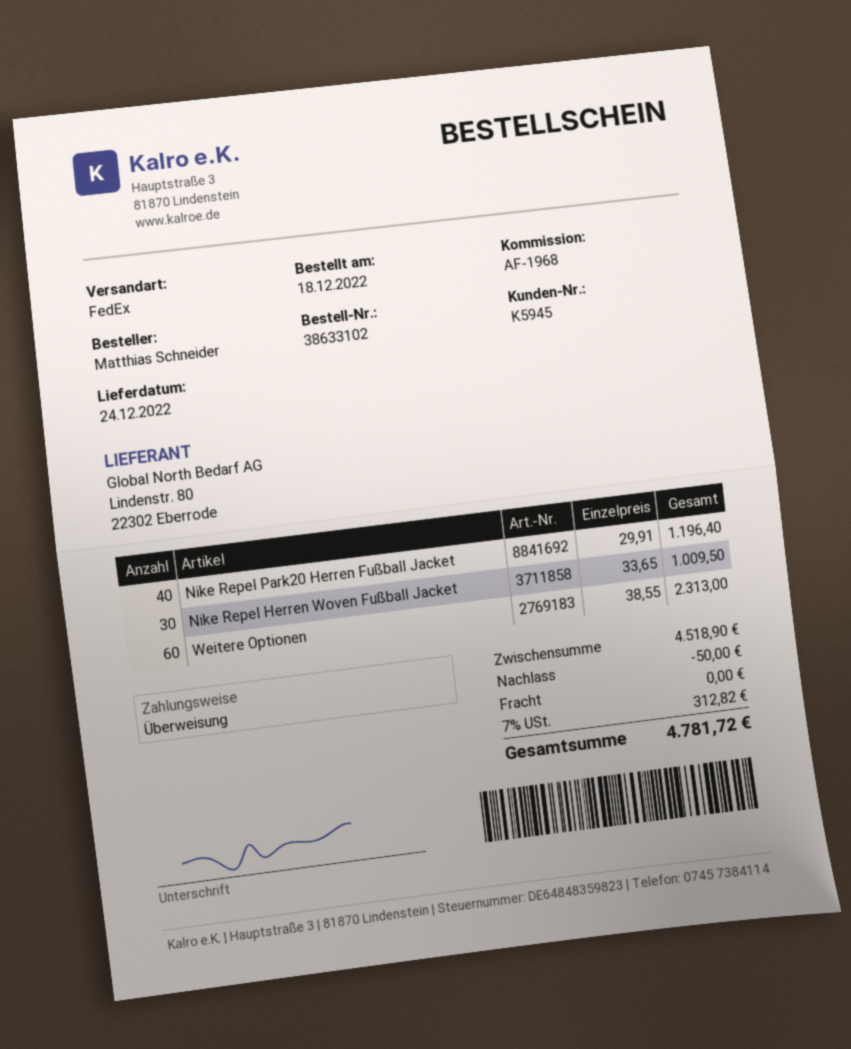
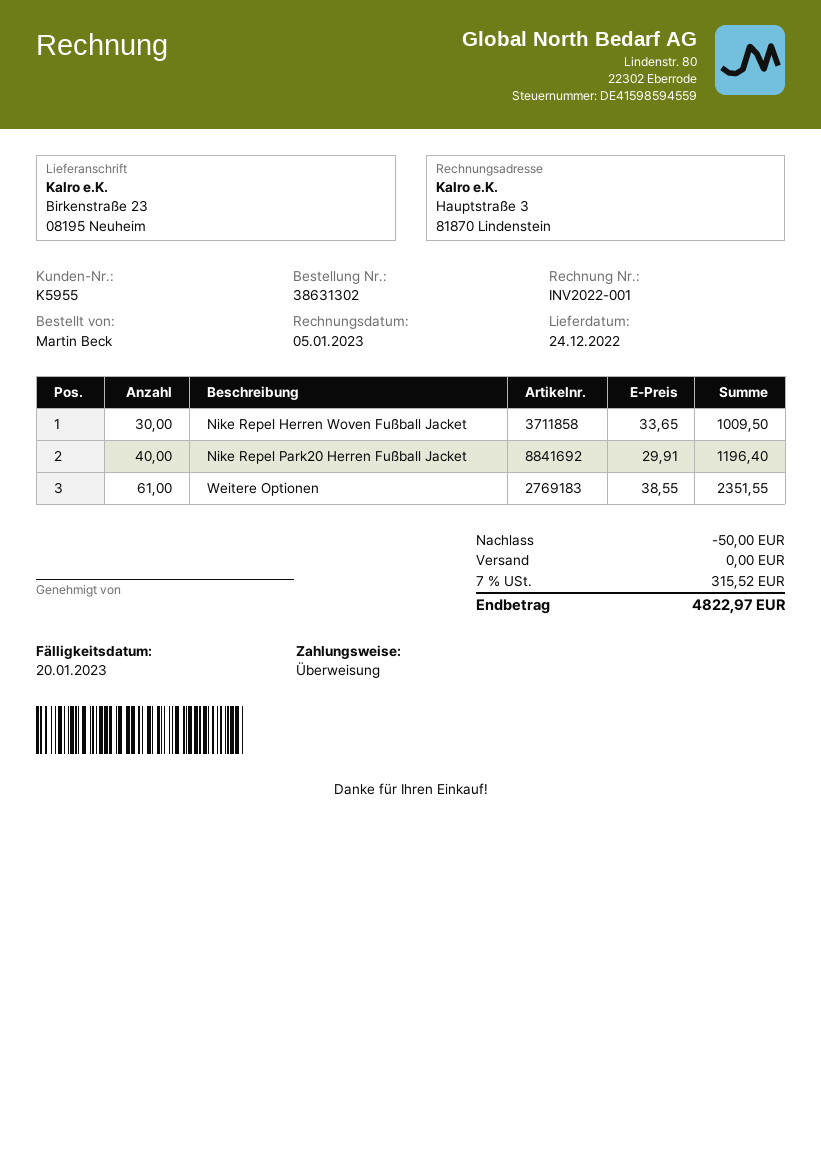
order number: 38633102 -> 38631302
customer number: K5945 -> K5955
ordered by: Matthias Schneider -> Martin Beck
Weitere Optionen: 60 x 38.55 = 2313.00 -> 61 x 38.55 = 2351.55
tax: 7% = 312.82 -> 7% = 315.52
total: 4781.72 -> 4822.97

